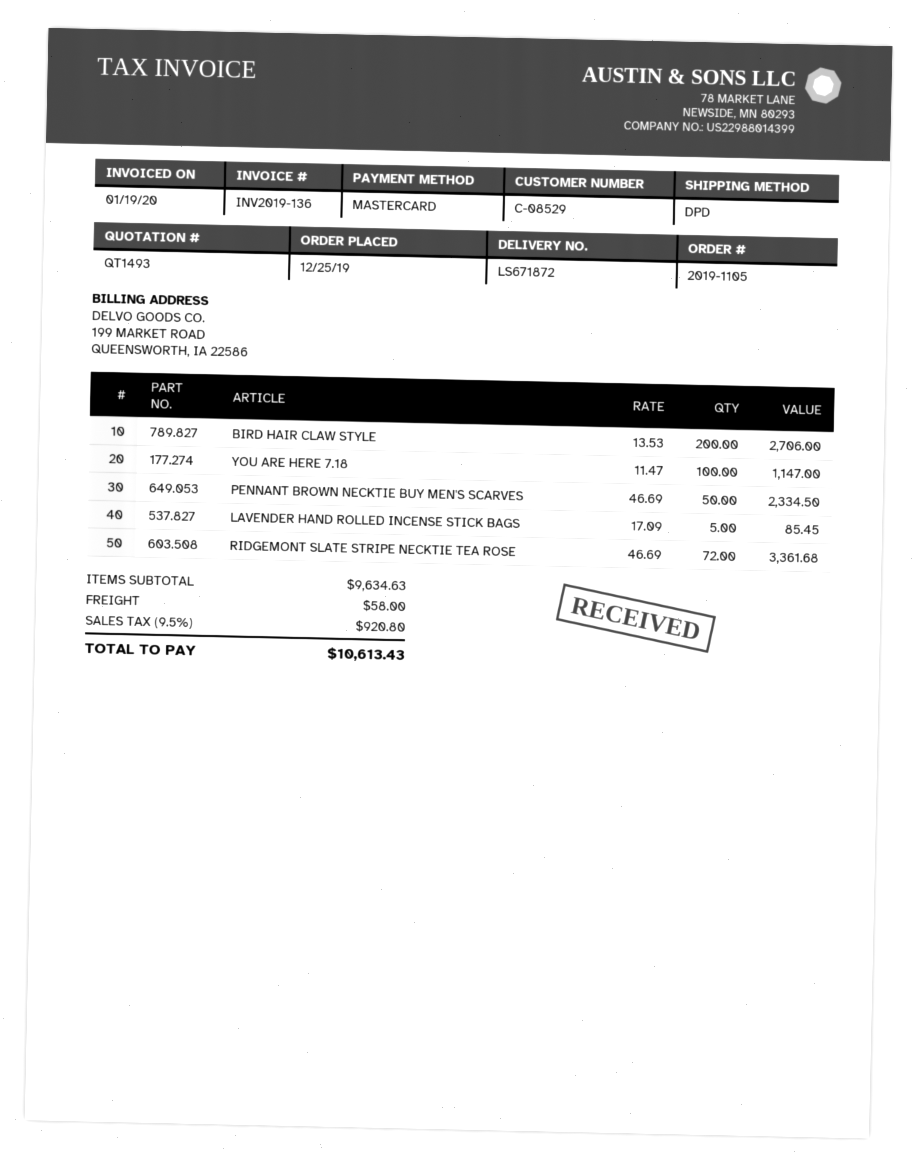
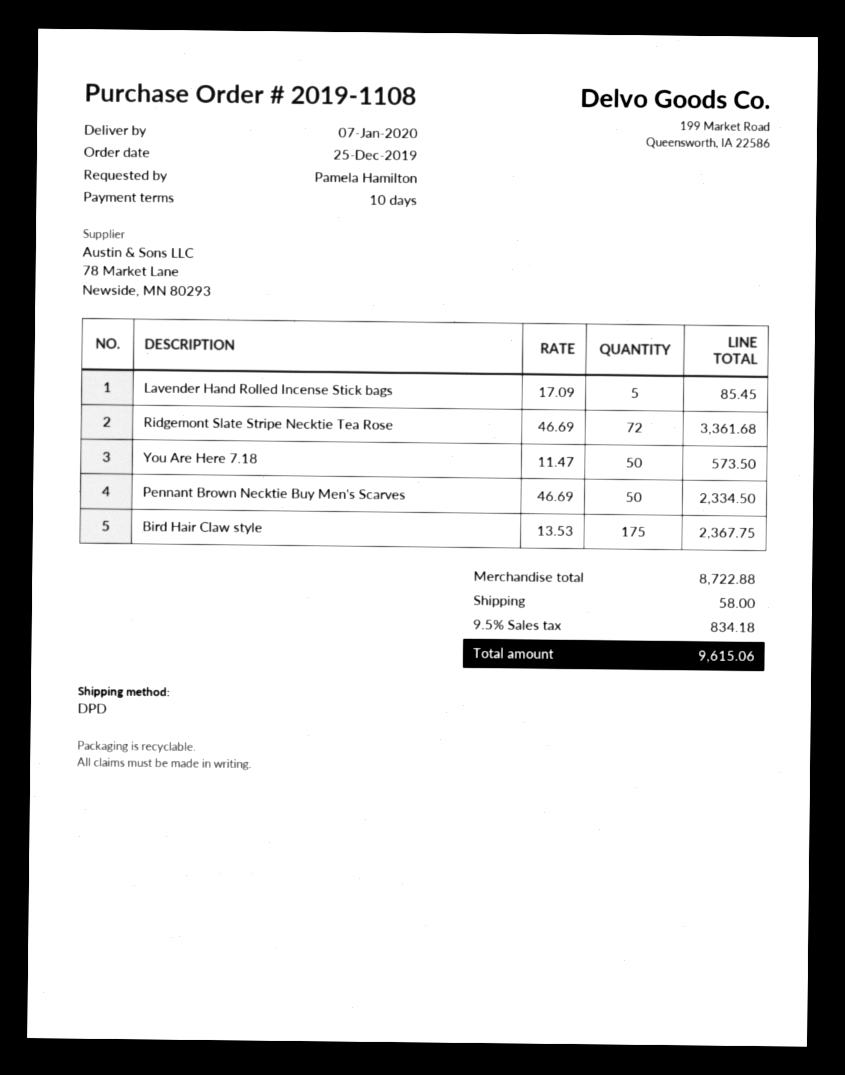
order number: 2019-1105 -> 2019-1108
BIRD HAIR CLAW STYLE: 200 x 13.53 = 2706.00 -> 175 x 13.53 = 2367.75
YOU ARE HERE 7.18: 100 x 11.47 = 1147.00 -> 50 x 11.47 = 573.50
subtotal: 9634.63 -> 8722.88
tax: 9.5% = 920.80 -> 9.5% = 834.18
total: 10613.43 -> 9615.06

